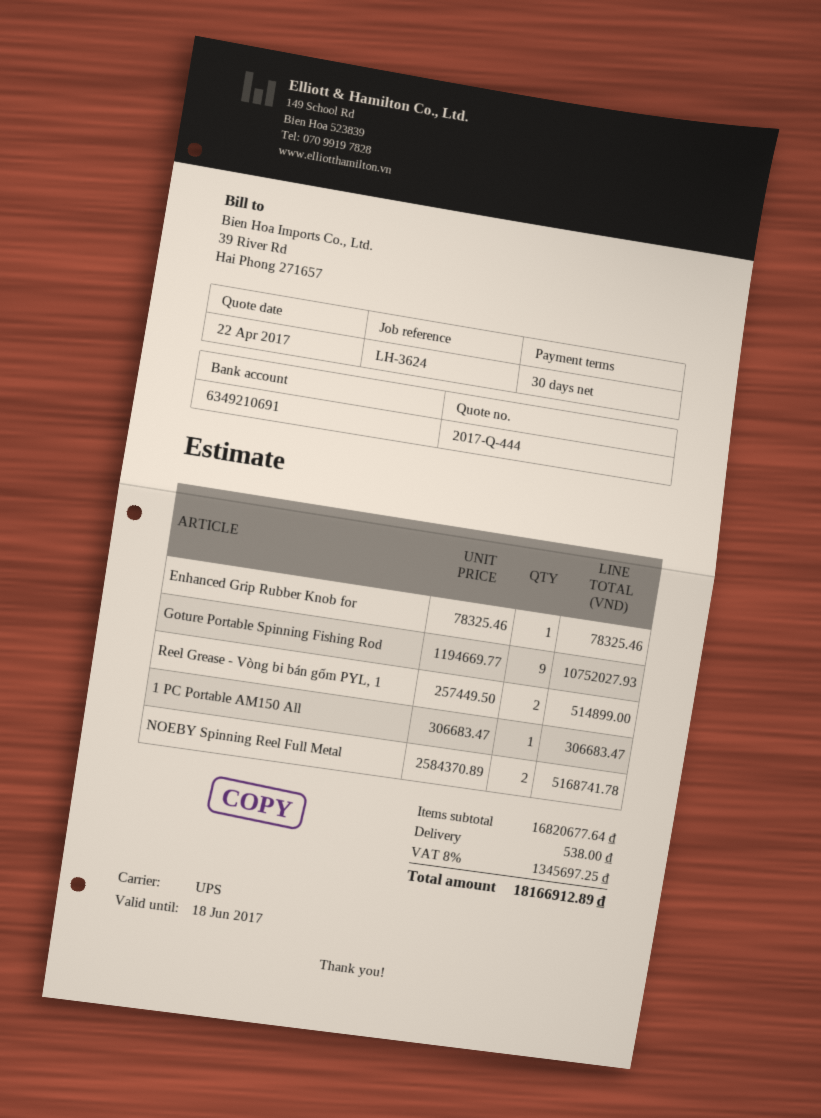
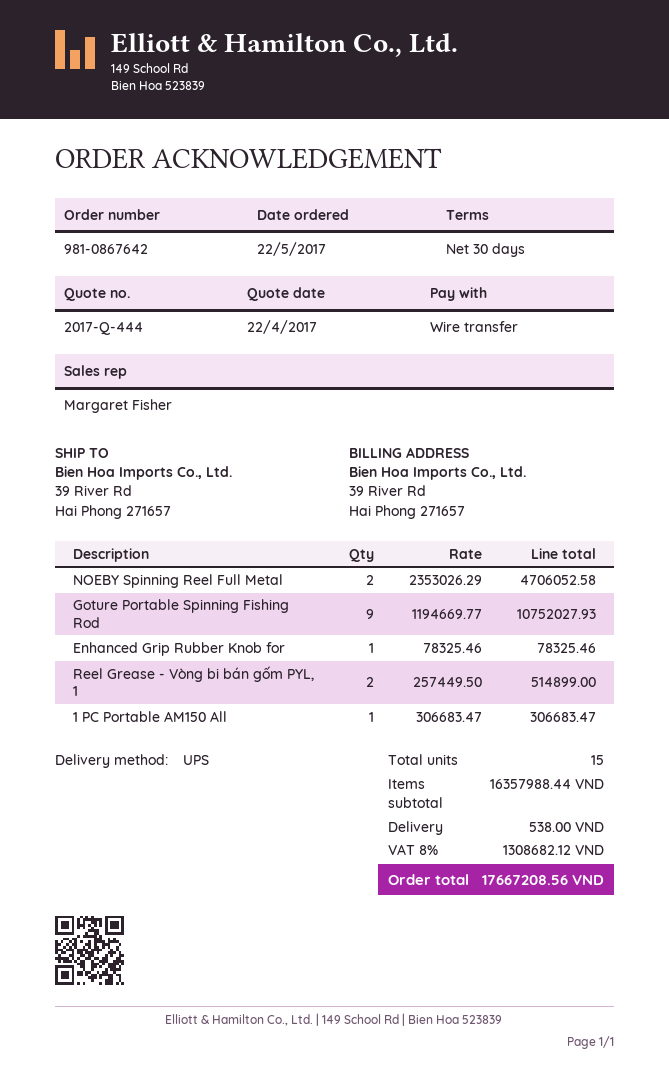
NOEBY Spinning Reel Full Metal: 2 x 2584370.89 = 5168741.78 -> 2 x 2353026.29 = 4706052.58
subtotal: 16820677.64 -> 16357988.44
tax: 8% = 1345697.25 -> 8% = 1308682.12
total: 18166912.89 -> 17667208.56

